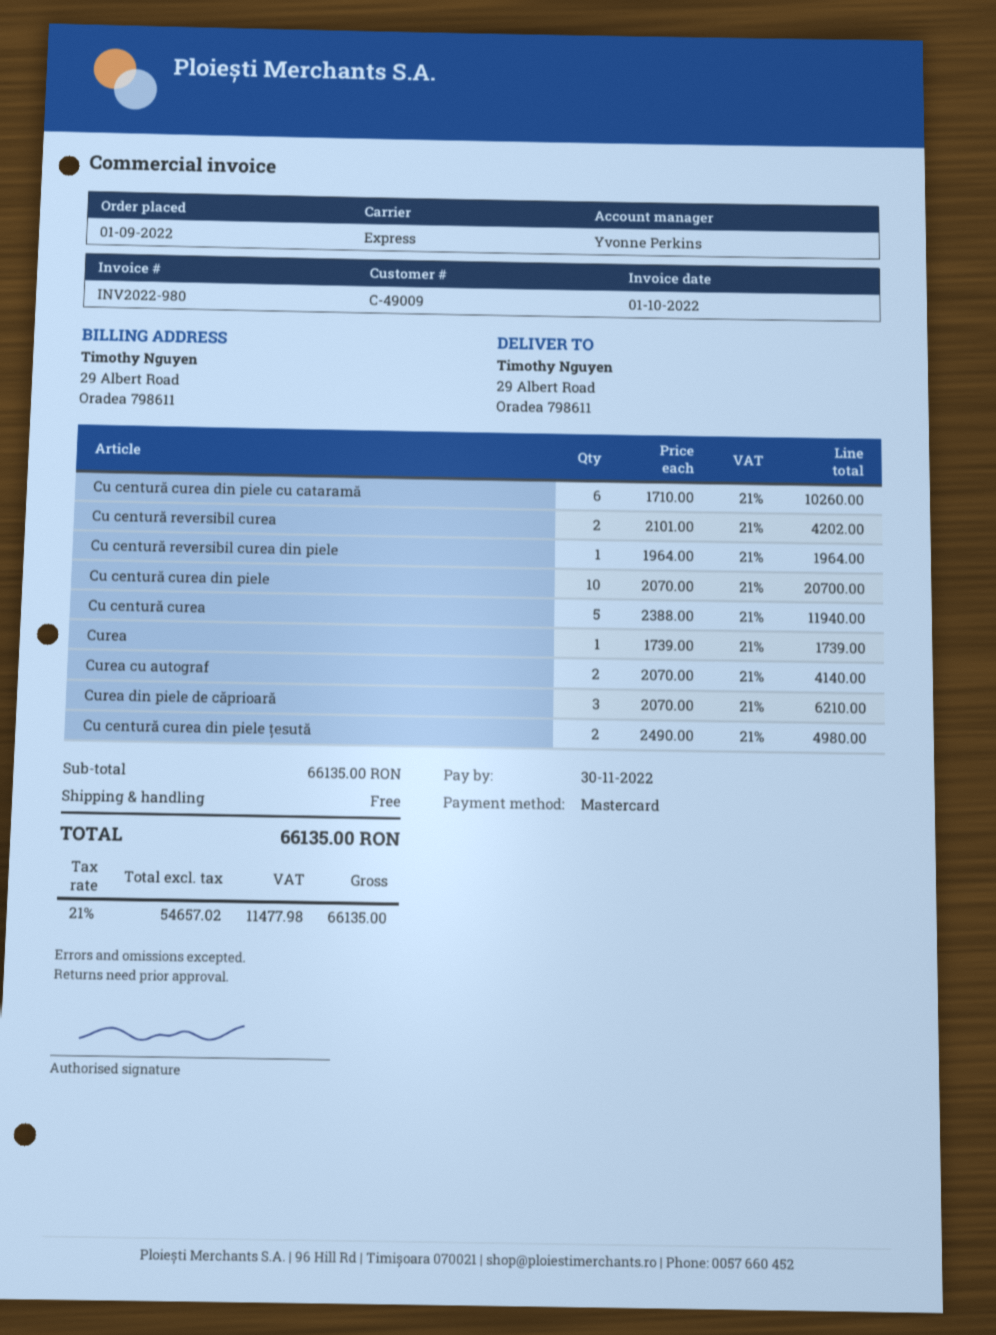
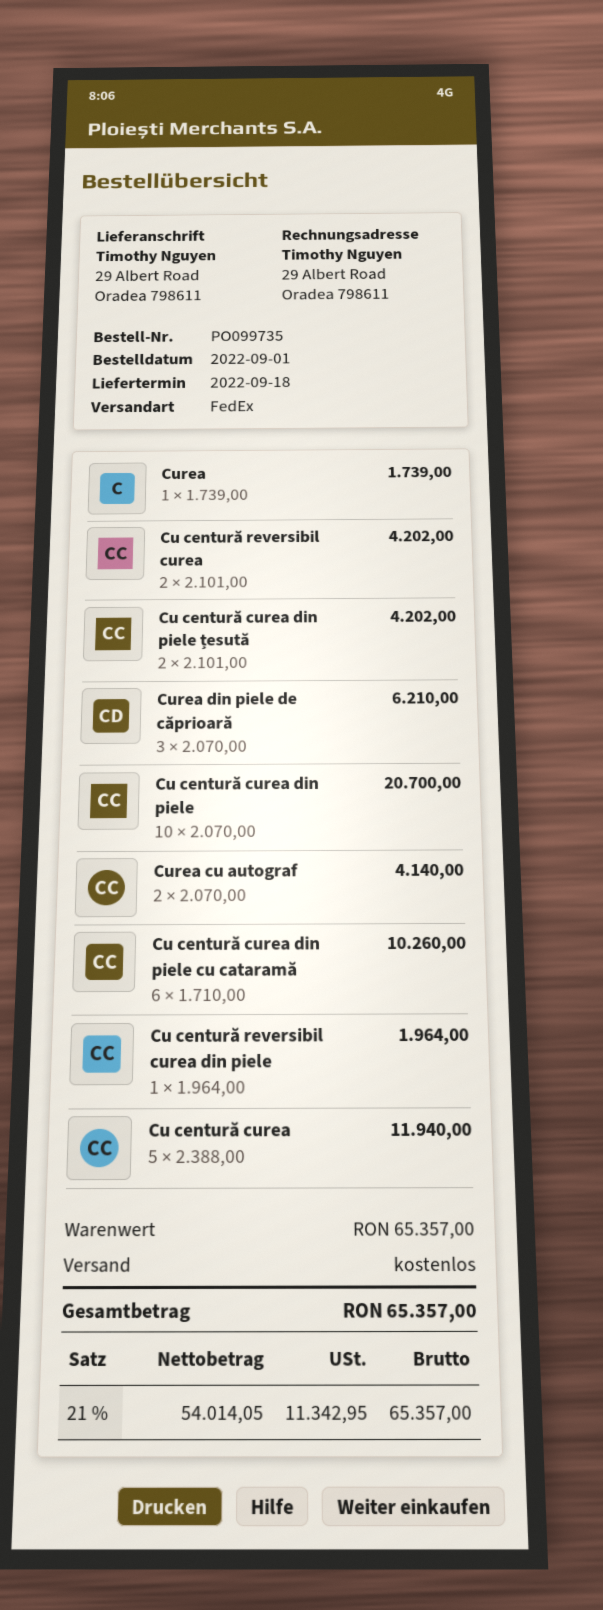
shipping method: express -> FedEx
Cu centură curea din piele țesută: 2 x 2490.00 = 4980.00 -> 2 x 2101.00 = 4202.00
subtotal: 66135.00 -> 65357.00
net: 54657.02 -> 54014.05
tax: 21% = 11477.98 -> 21% = 11342.95
total: 66135.00 -> 65357.00

